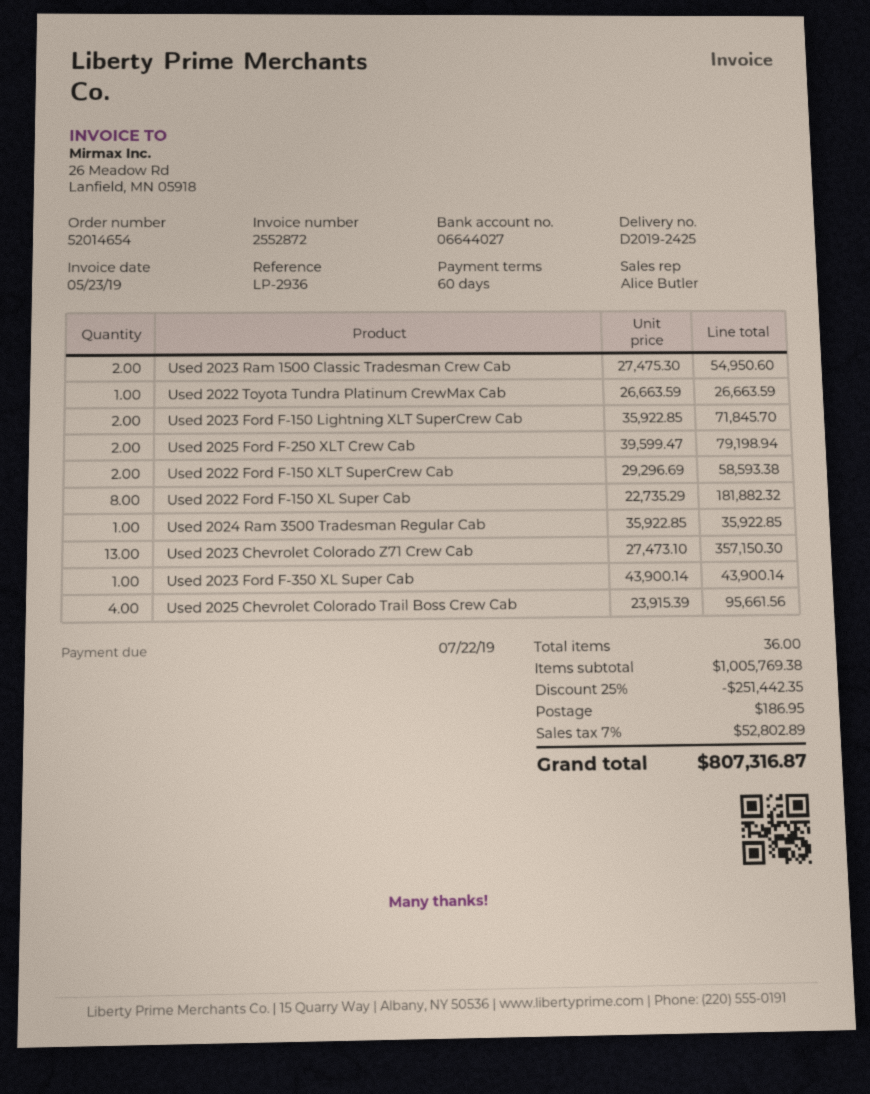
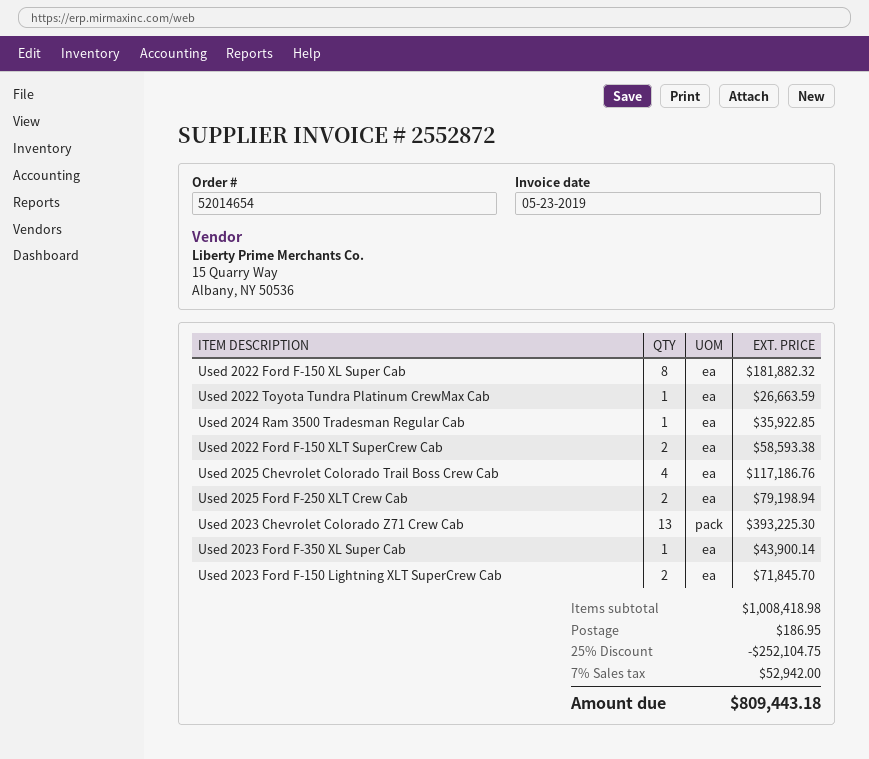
Used 2023 Ram 1500 Classic Tradesman Crew Cab: 2 for 54950.60 -> none
Used 2023 Chevrolet Colorado Z71 Crew Cab: 13 for 357150.30 -> 13 for 393225.30
Used 2025 Chevrolet Colorado Trail Boss Crew Cab: 4 for 95661.56 -> 4 for 117186.76
subtotal: 1005769.38 -> 1008418.98
discount: 25% = 251442.35 -> 25% = 252104.75
tax: 7% = 52802.89 -> 7% = 52942.00
total: 807316.87 -> 809443.18

